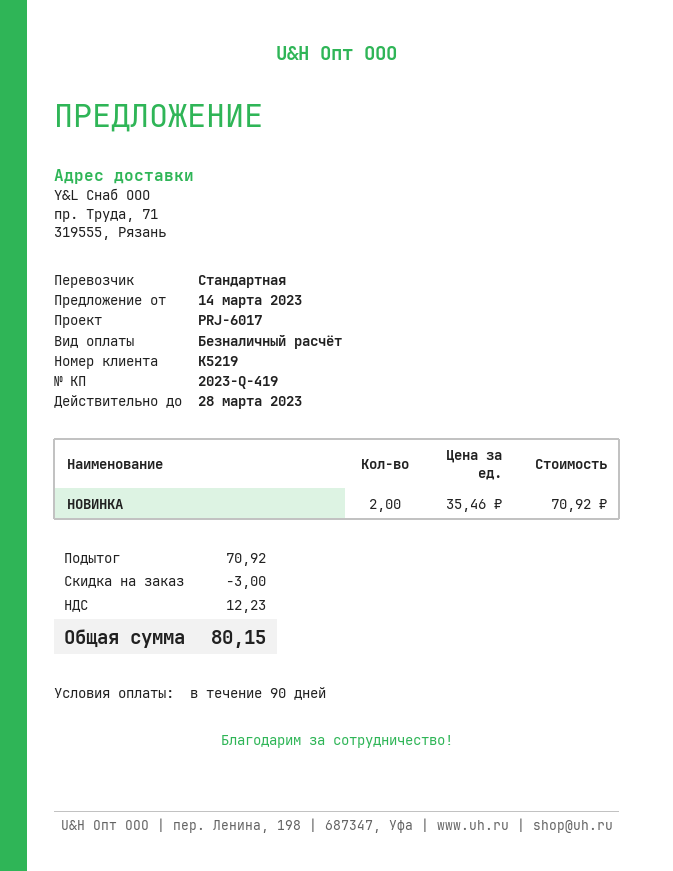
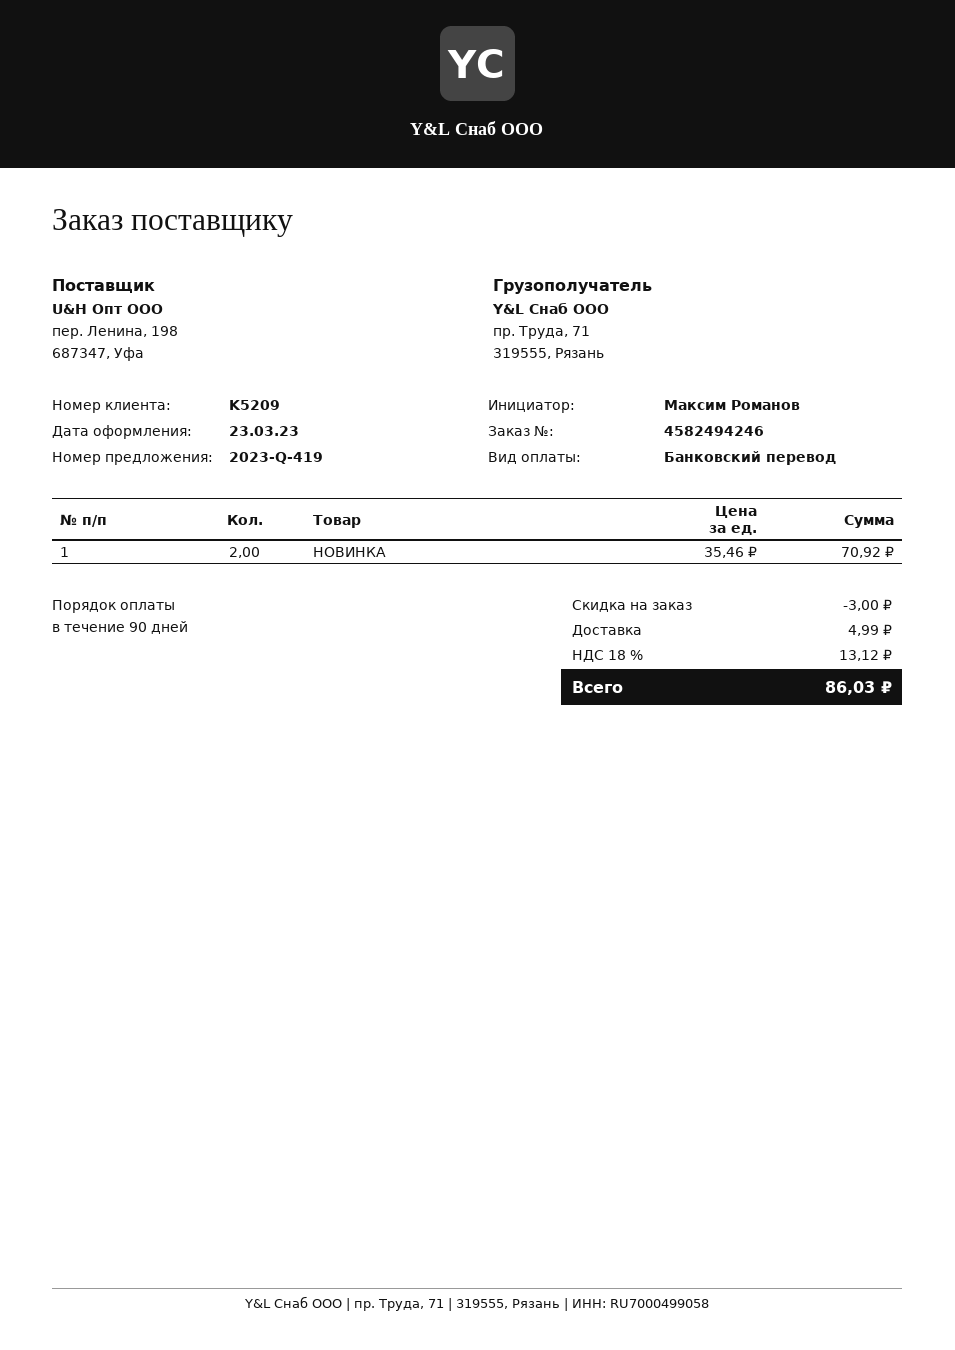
customer number: K5219 -> K5209
shipping: none -> 4.99
tax: 12.23 -> 13.12
total: 80.15 -> 86.03

